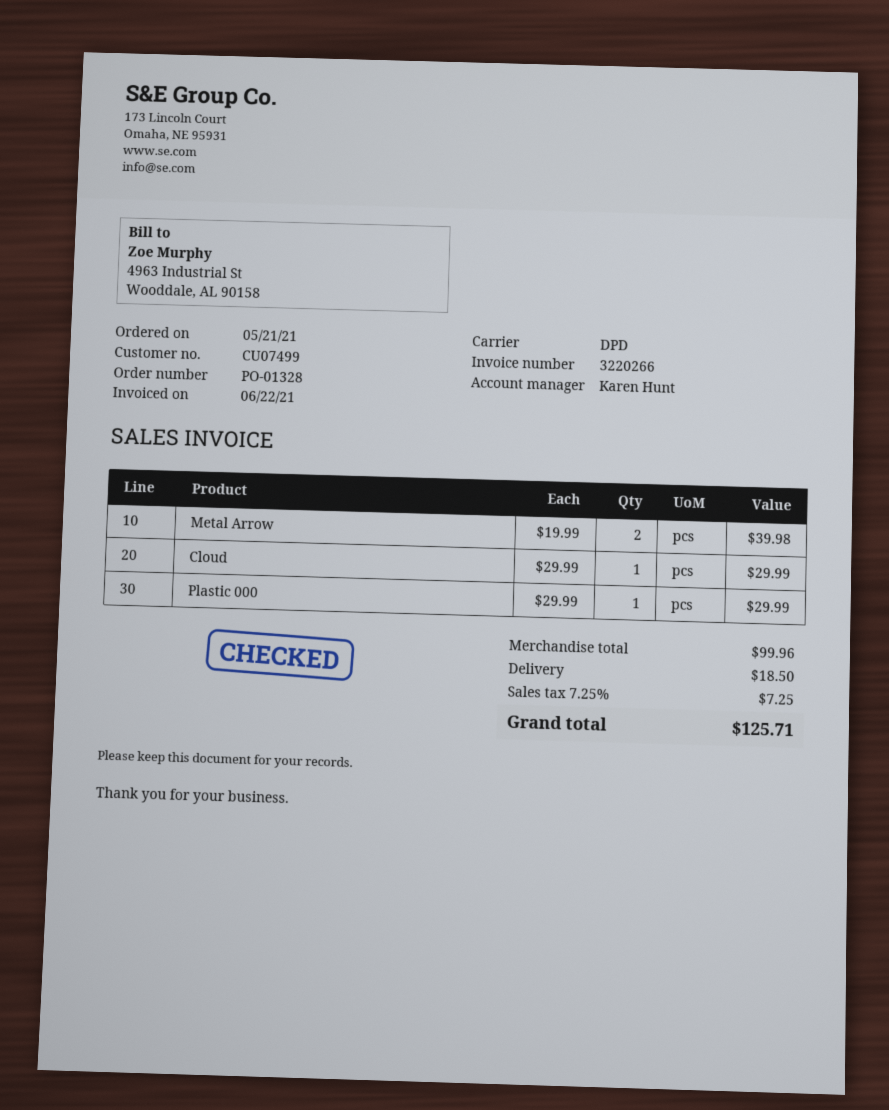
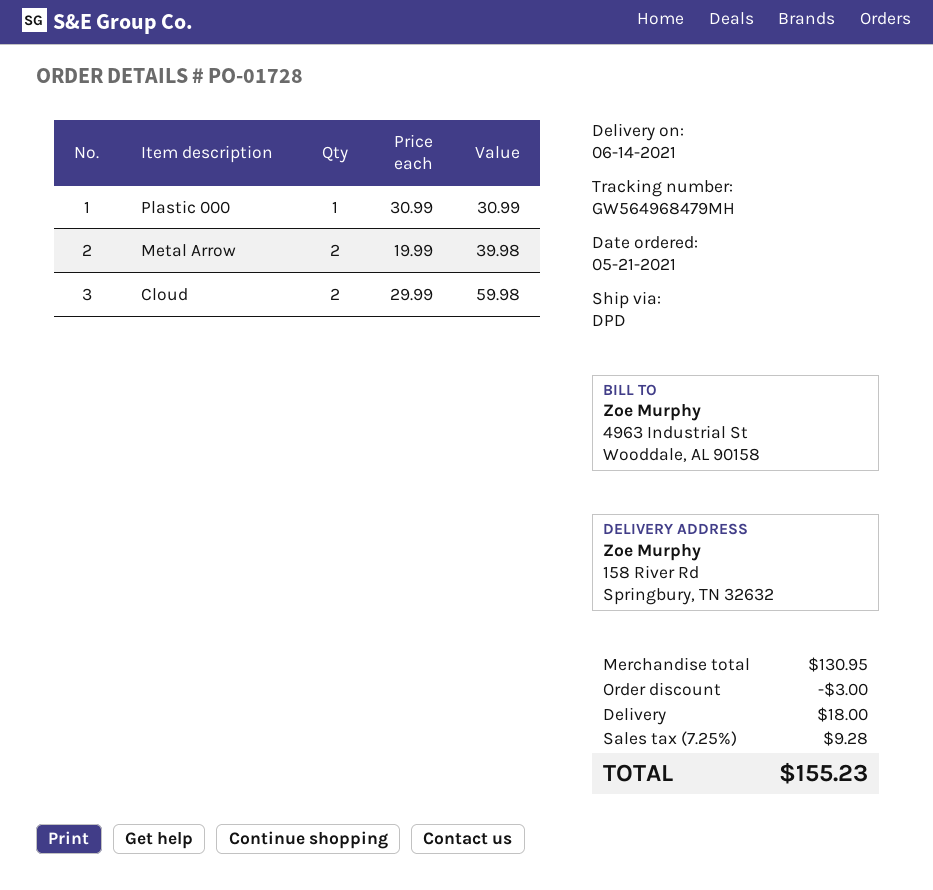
order number: PO-01328 -> PO-01728
Cloud: 1 x 29.99 = 29.99 -> 2 x 29.99 = 59.98
Plastic 000: 1 x 29.99 = 29.99 -> 1 x 30.99 = 30.99
subtotal: 99.96 -> 130.95
discount: none -> 3.00
shipping: 18.50 -> 18.00
tax: 7.25% = 7.25 -> 7.25% = 9.28
total: 125.71 -> 155.23

